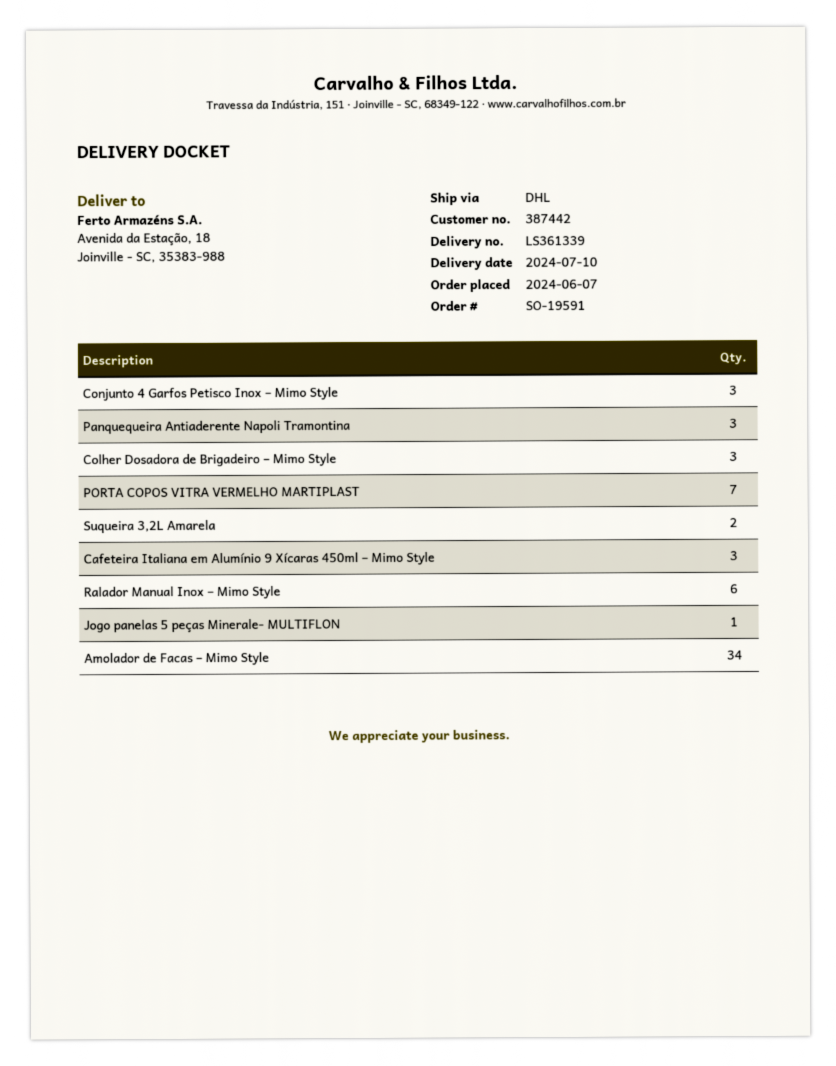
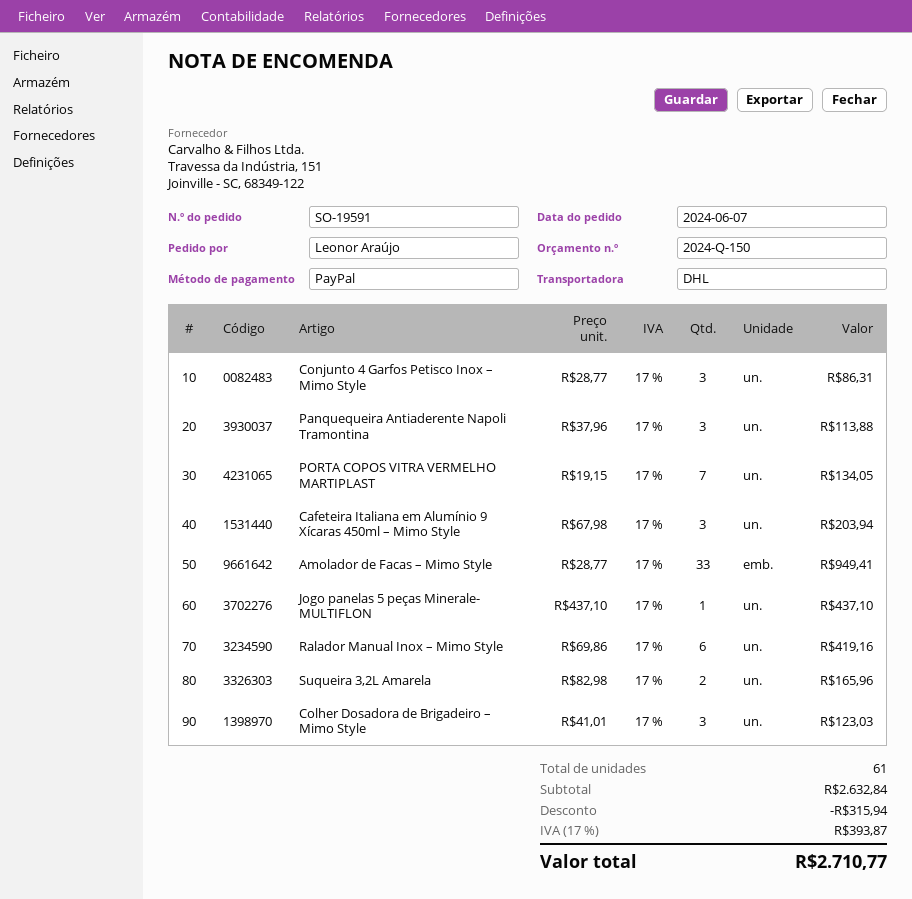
Amolador de Facas – Mimo Style: 34 -> 33

